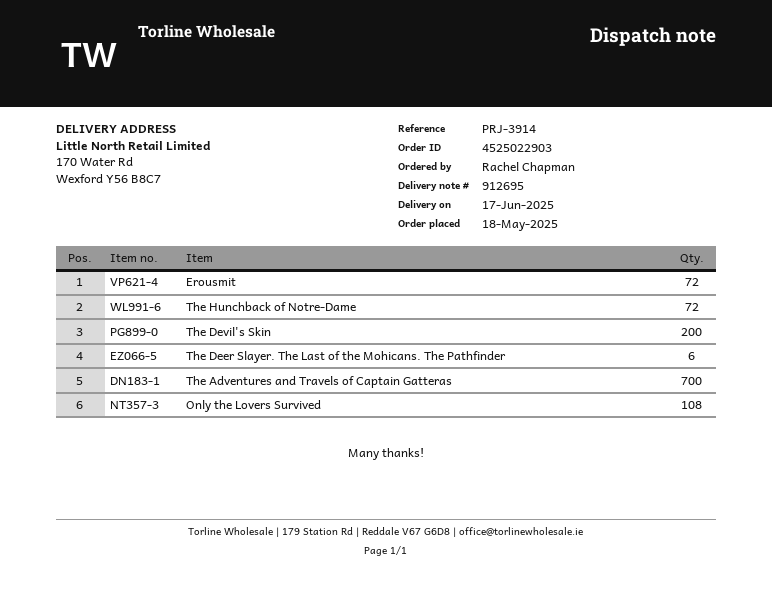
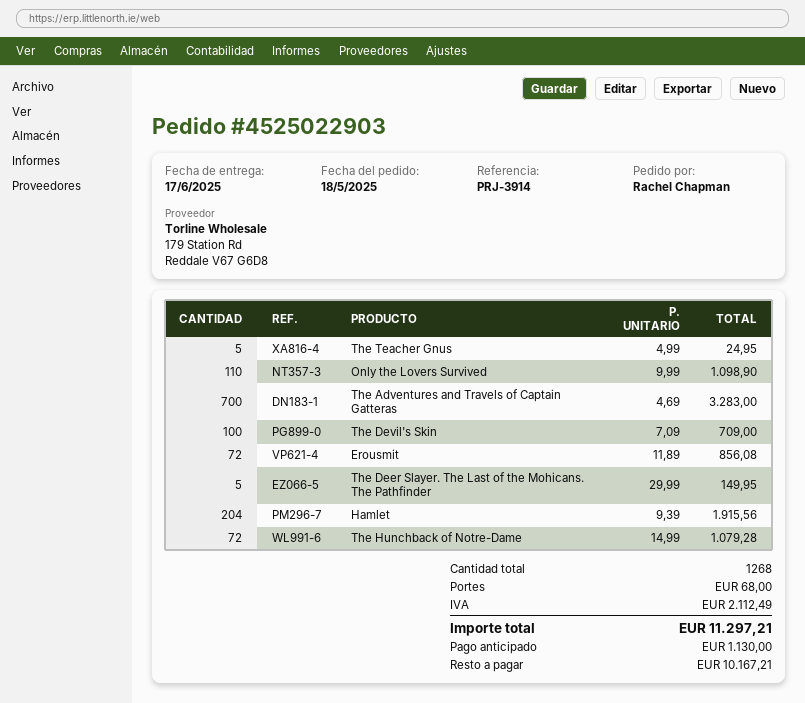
The Devil's Skin: 200 -> 100
The Deer Slayer. The Last of the Mohicans. The Pathfinder: 6 -> 5
Only the Lovers Survived: 108 -> 110
The Teacher Gnus: none -> 5
Hamlet: none -> 204

